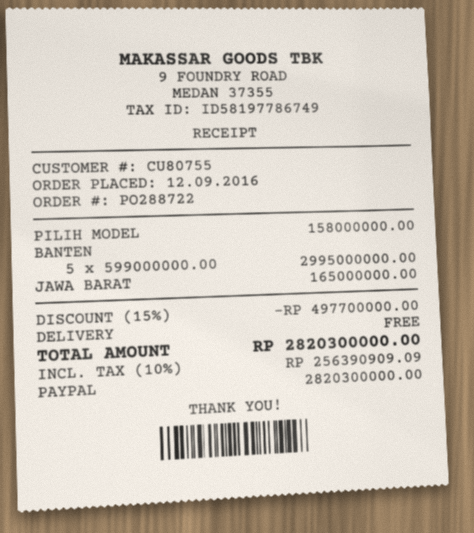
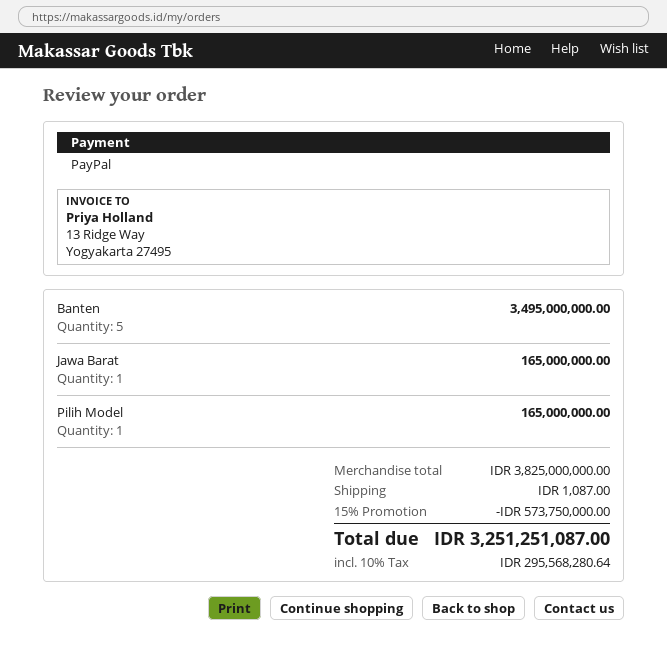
PILIH MODEL: 1 for 158000000.00 -> 1 for 165000000.00
BANTEN: 5 for 2995000000.00 -> 5 for 3495000000.00
discount: 15% = 497700000.00 -> 15% = 573750000.00
shipping: 0.00 -> 1087.00
tax: 10% = 256390909.09 -> 10% = 295568280.64
total: 2820300000.00 -> 3251251087.00

